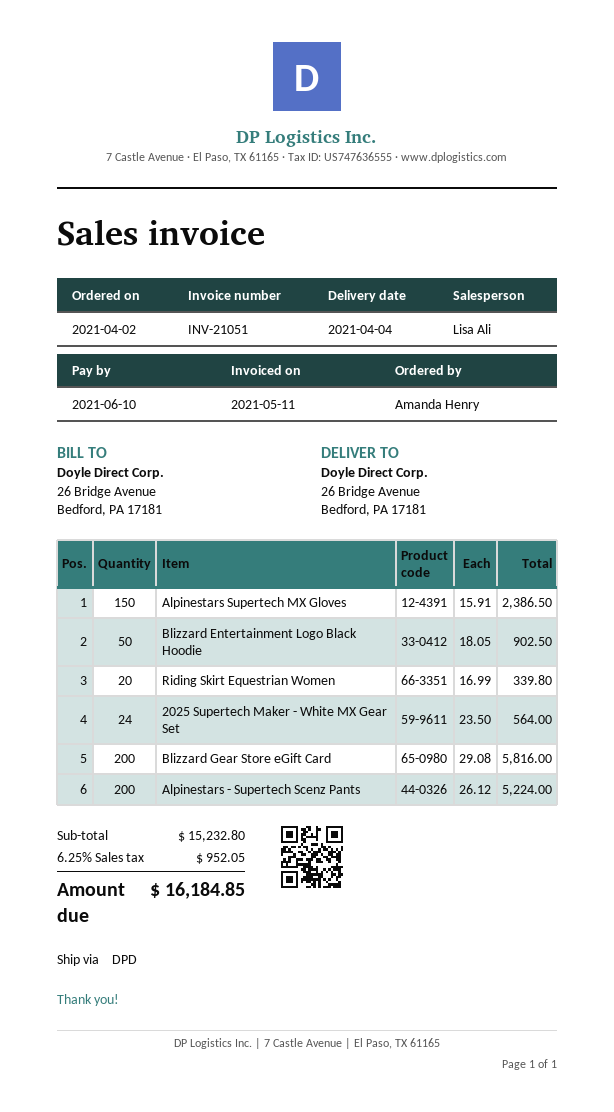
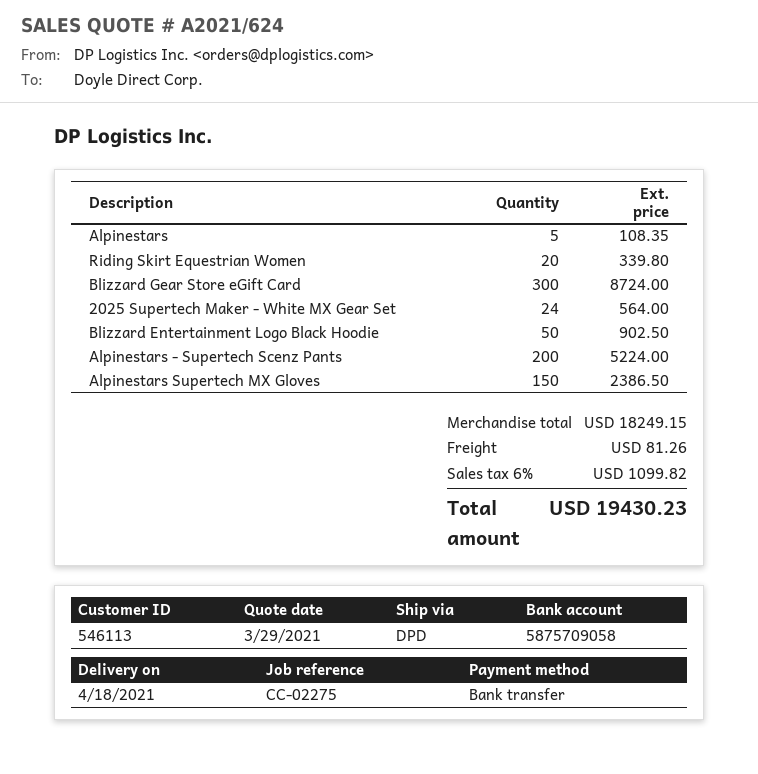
delivery date: 2021-04-04 -> 2021-04-18
Blizzard Gear Store eGift Card: 200 for 5816.00 -> 300 for 8724.00
Alpinestars: none -> 5 for 108.35
subtotal: 15232.80 -> 18249.15
shipping: none -> 81.26
tax: 6.25% = 952.05 -> 6% = 1099.82
total: 16184.85 -> 19430.23

